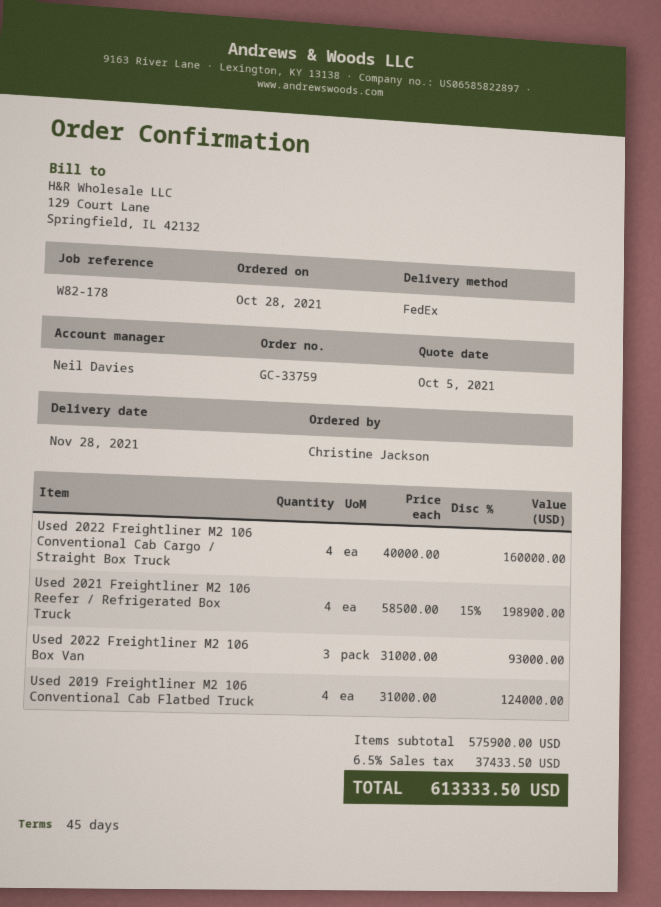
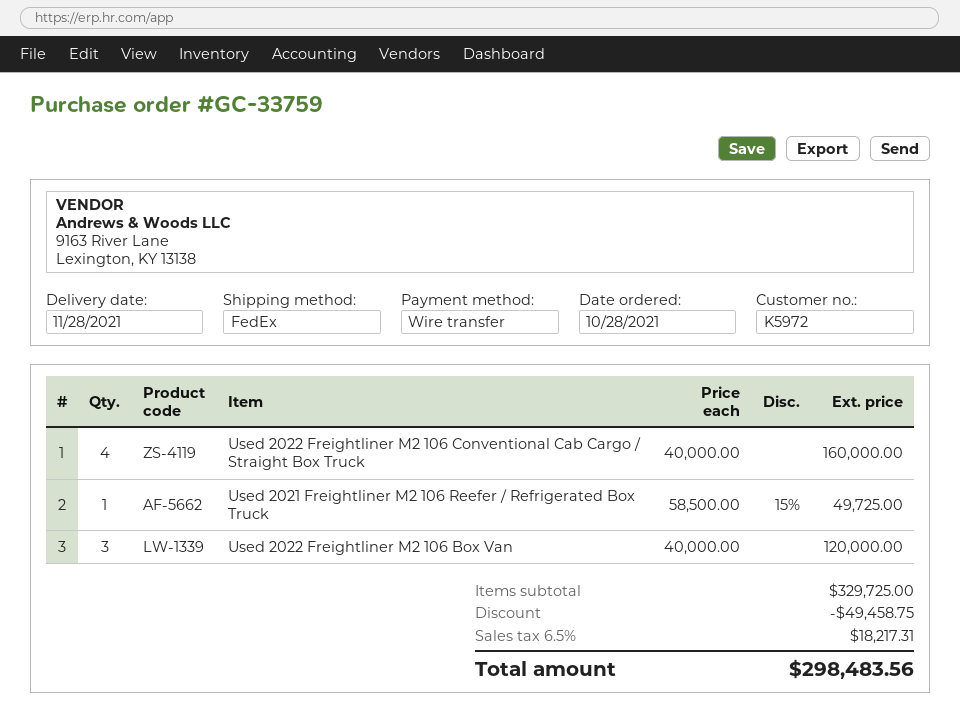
Used 2021 Freightliner M2 106 Reefer / Refrigerated Box Truck: 4 x 58500.00 - 15% = 198900.00 -> 1 x 58500.00 - 15% = 49725.00
Used 2022 Freightliner M2 106 Box Van: 3 x 31000.00 = 93000.00 -> 3 x 40000.00 = 120000.00
Used 2019 Freightliner M2 106 Conventional Cab Flatbed Truck: 4 x 31000.00 = 124000.00 -> none
subtotal: 575900.00 -> 329725.00
discount: none -> 49458.75
tax: 6.5% = 37433.50 -> 6.5% = 18217.31
total: 613333.50 -> 298483.56

